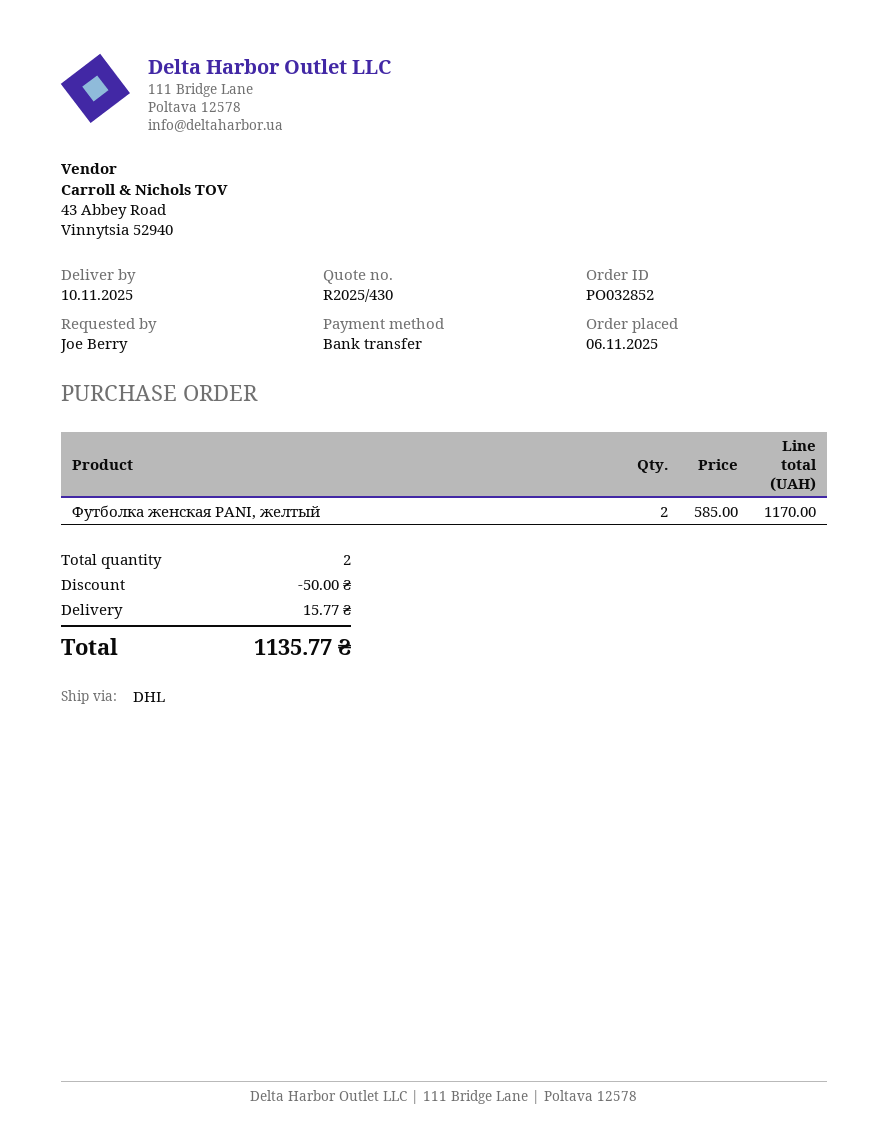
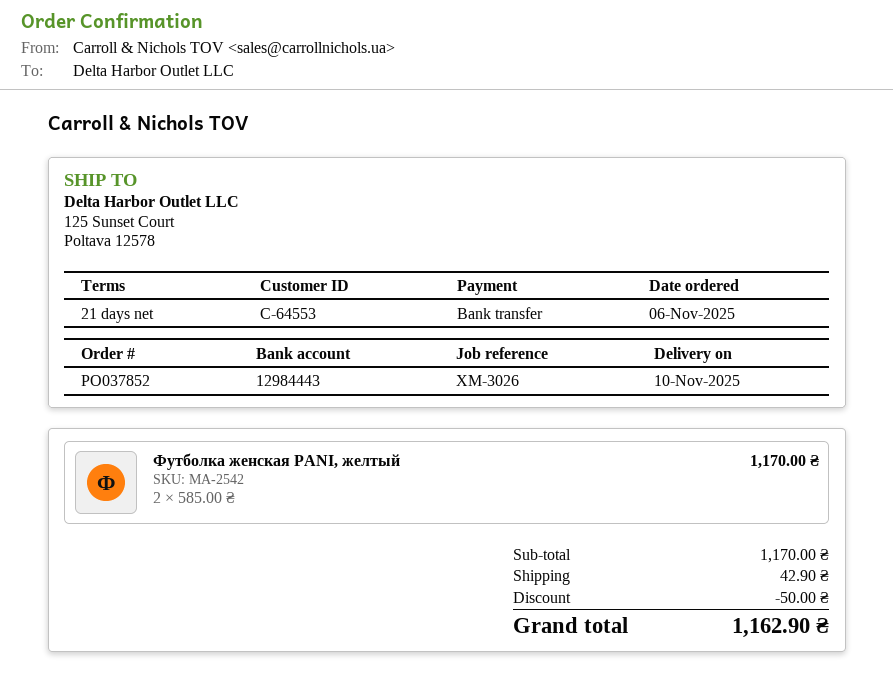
order number: PO032852 -> PO037852
shipping: 15.77 -> 42.90
total: 1135.77 -> 1162.90

